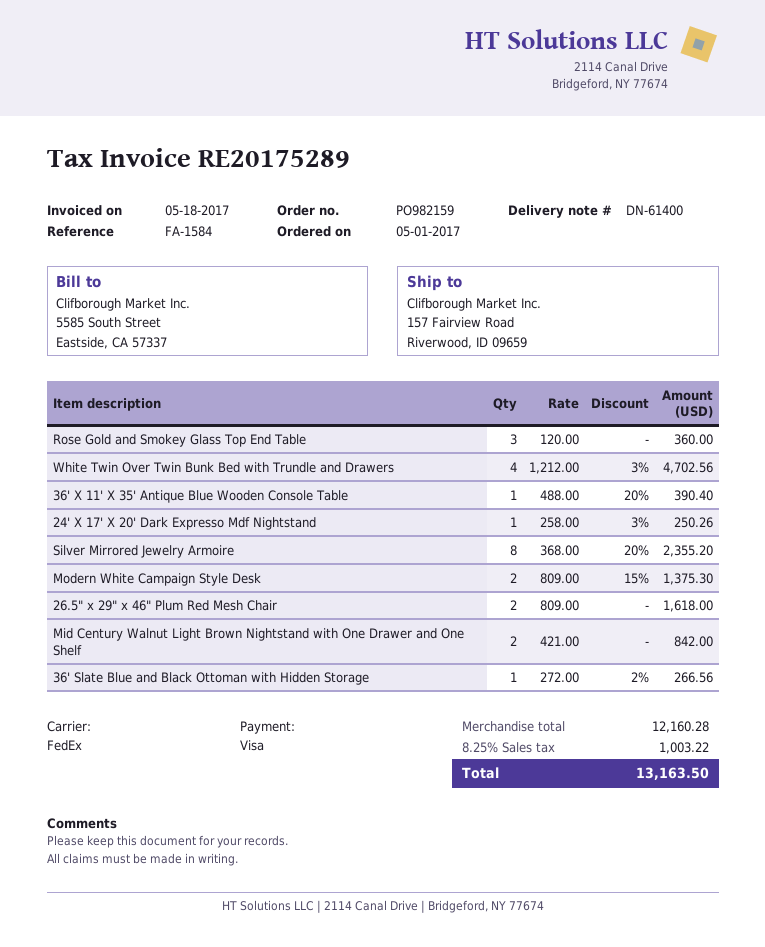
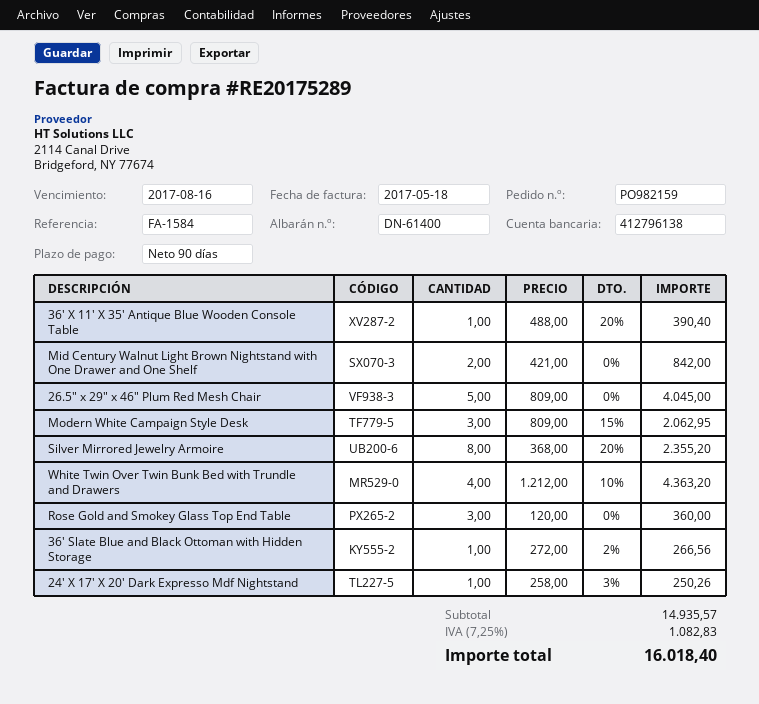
White Twin Over Twin Bunk Bed with Trundle and Drawers: 4 x 1212.00 - 3% = 4702.56 -> 4 x 1212.00 - 10% = 4363.20
Modern White Campaign Style Desk: 2 x 809.00 - 15% = 1375.30 -> 3 x 809.00 - 15% = 2062.95
26.5" x 29" x 46" Plum Red Mesh Chair: 2 x 809.00 = 1618.00 -> 5 x 809.00 = 4045.00
subtotal: 12160.28 -> 14935.57
tax: 8.25% = 1003.22 -> 7.25% = 1082.83
total: 13163.50 -> 16018.40

